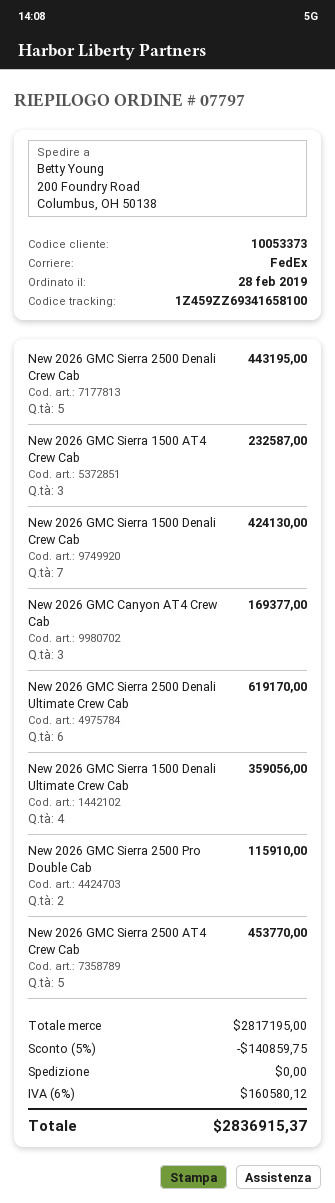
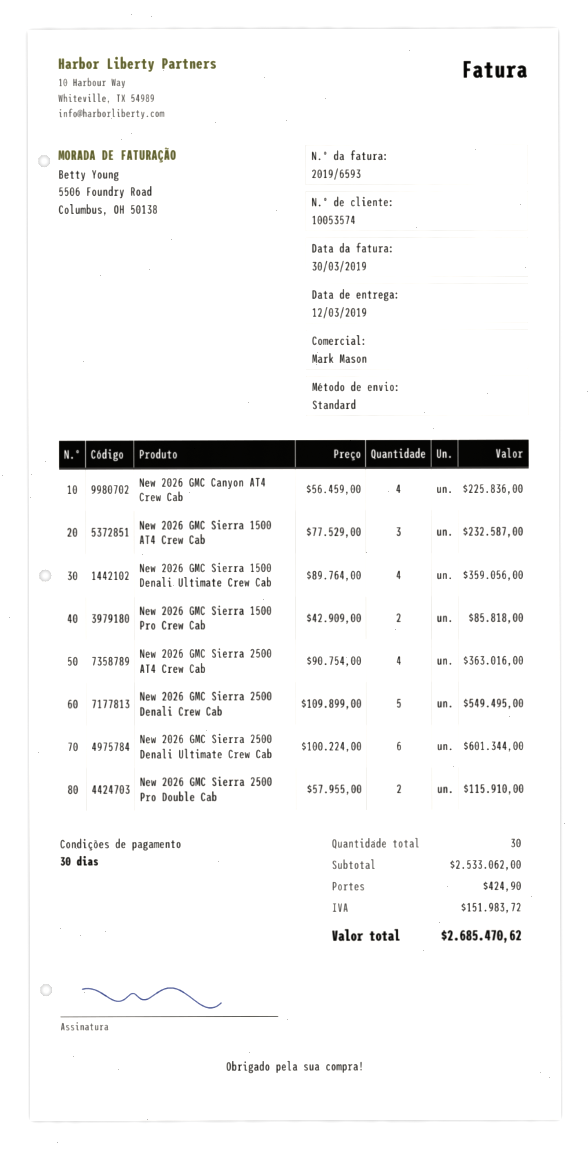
customer number: 10053373 -> 10053574
shipping method: FedEx -> standard
New 2026 GMC Sierra 2500 Denali Crew Cab: 5 for 443195.00 -> 5 for 549495.00
New 2026 GMC Sierra 1500 Denali Crew Cab: 7 for 424130.00 -> none
New 2026 GMC Canyon AT4 Crew Cab: 3 for 169377.00 -> 4 for 225836.00
New 2026 GMC Sierra 2500 Denali Ultimate Crew Cab: 6 for 619170.00 -> 6 for 601344.00
New 2026 GMC Sierra 2500 AT4 Crew Cab: 5 for 453770.00 -> 4 for 363016.00
New 2026 GMC Sierra 1500 Pro Crew Cab: none -> 2 for 85818.00
subtotal: 2817195.00 -> 2533062.00
discount: 5% = 140859.75 -> none
shipping: 0.00 -> 424.90
tax: 160580.12 -> 151983.72
total: 2836915.37 -> 2685470.62

